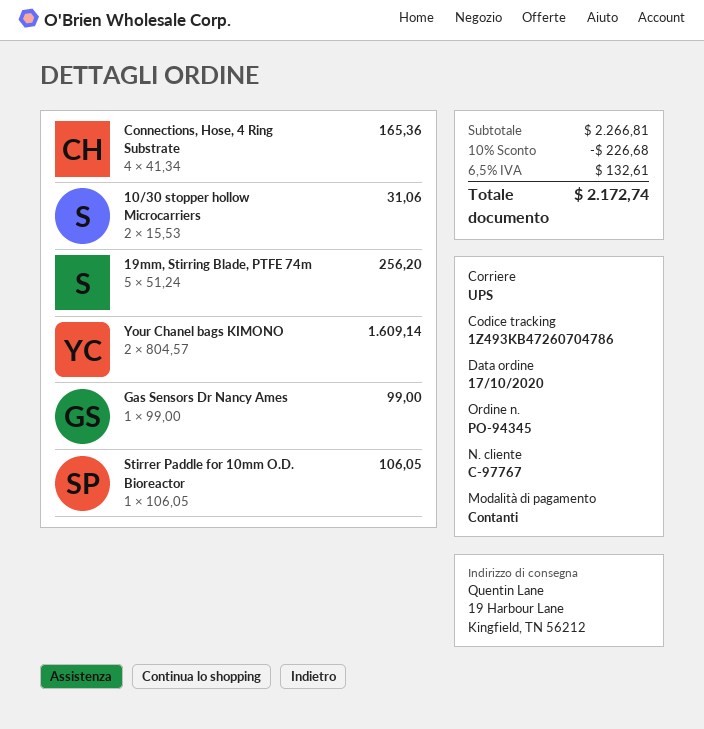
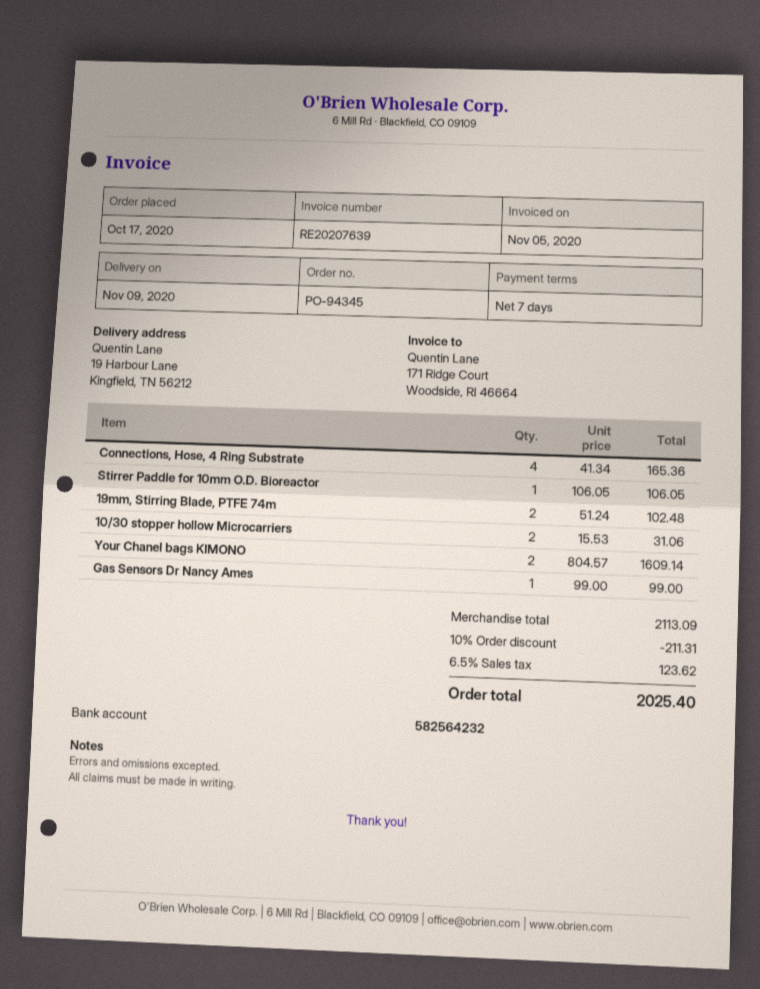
19mm, Stirring Blade, PTFE 74m: 5 x 51.24 = 256.20 -> 2 x 51.24 = 102.48
subtotal: 2266.81 -> 2113.09
discount: 10% = 226.68 -> 10% = 211.31
tax: 6.5% = 132.61 -> 6.5% = 123.62
total: 2172.74 -> 2025.40

